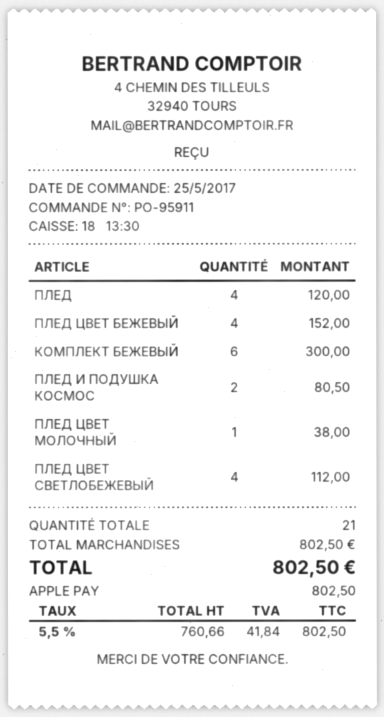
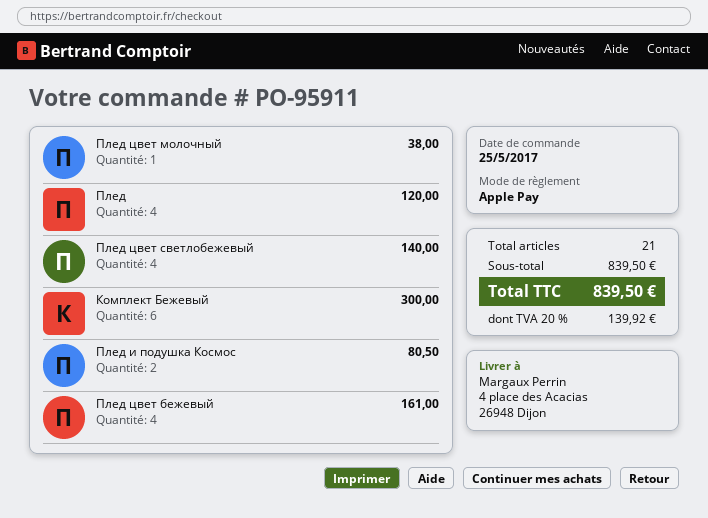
ПЛЕД ЦВЕТ БЕЖЕВЫЙ: 4 for 152.00 -> 4 for 161.00
ПЛЕД ЦВЕТ СВЕТЛОБЕЖЕВЫЙ: 4 for 112.00 -> 4 for 140.00
subtotal: 802.50 -> 839.50
tax: 5.5% = 41.84 -> 20% = 139.92
total: 802.50 -> 839.50

